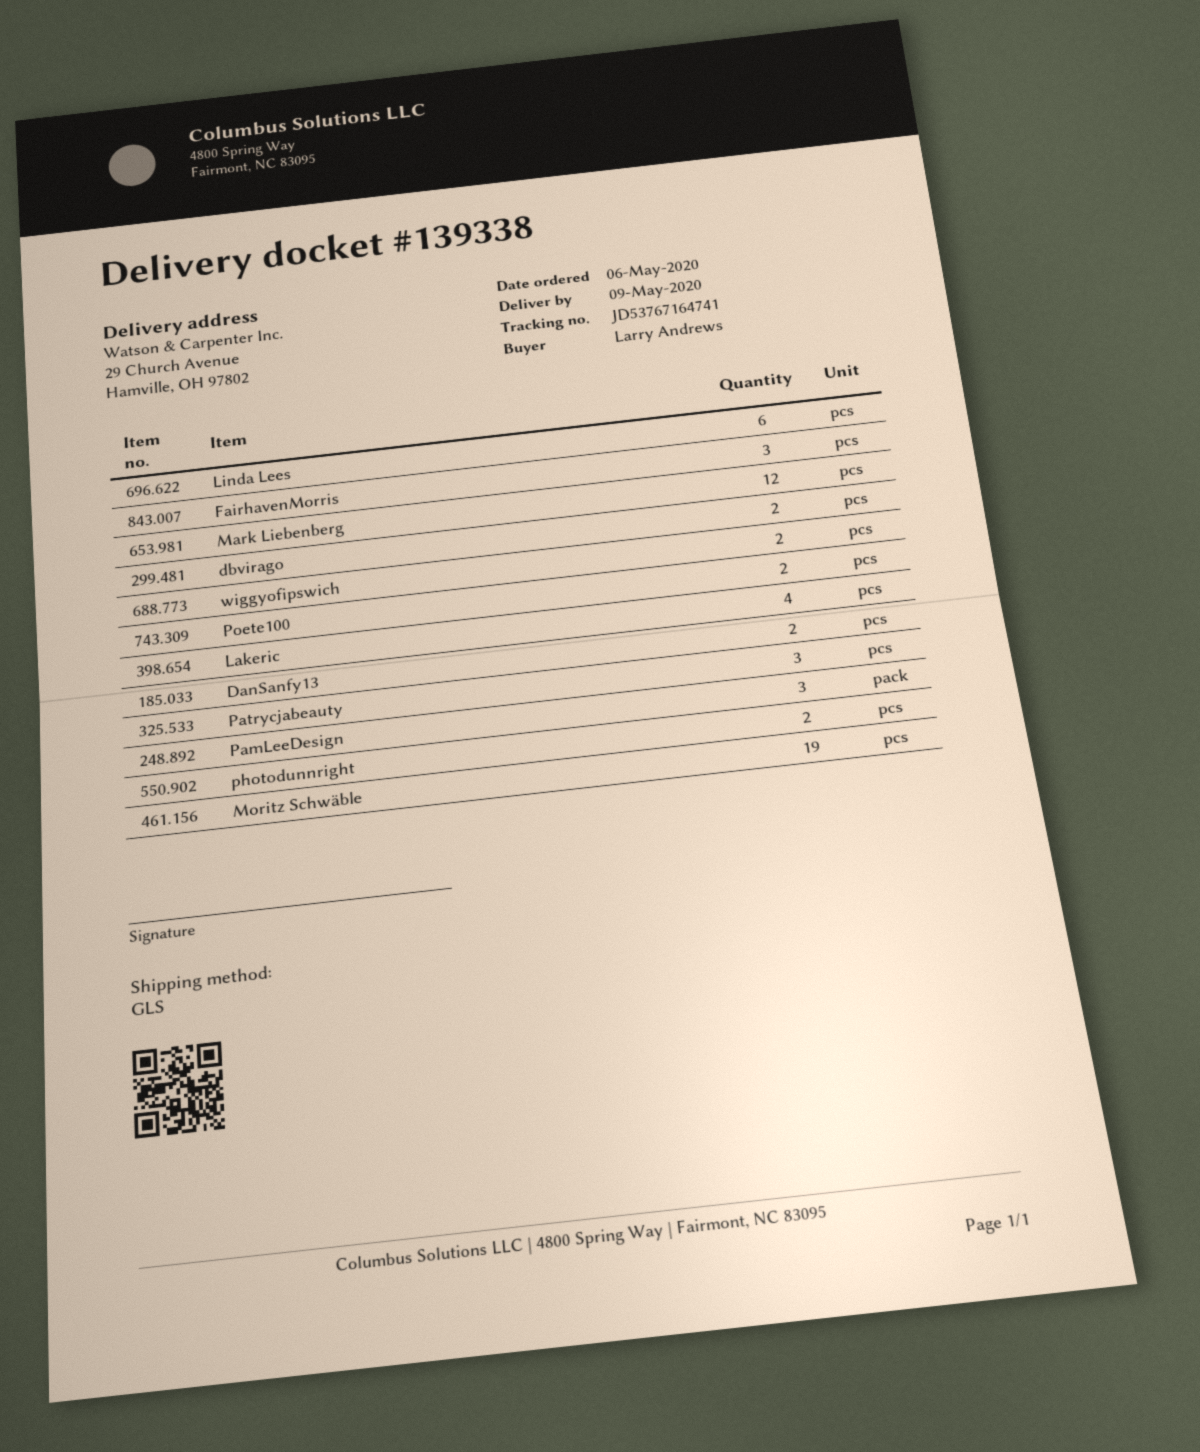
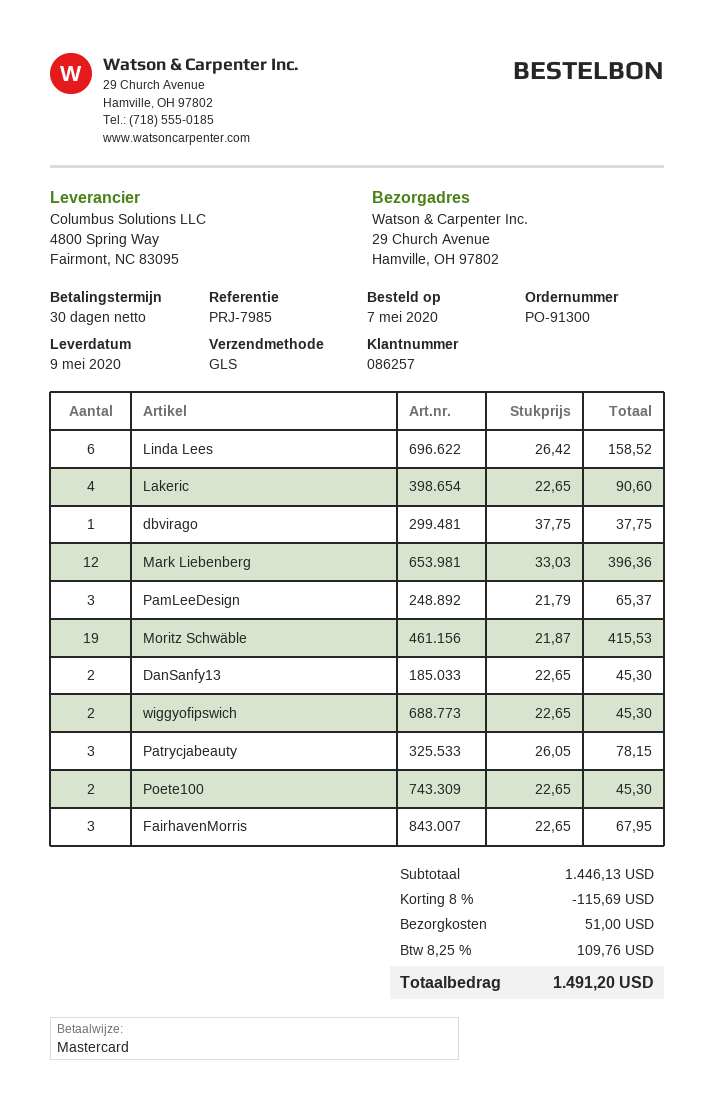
order date: 2020-05-06 -> 2020-05-07
dbvirago: 2 -> 1
photodunnright: 2 -> none

